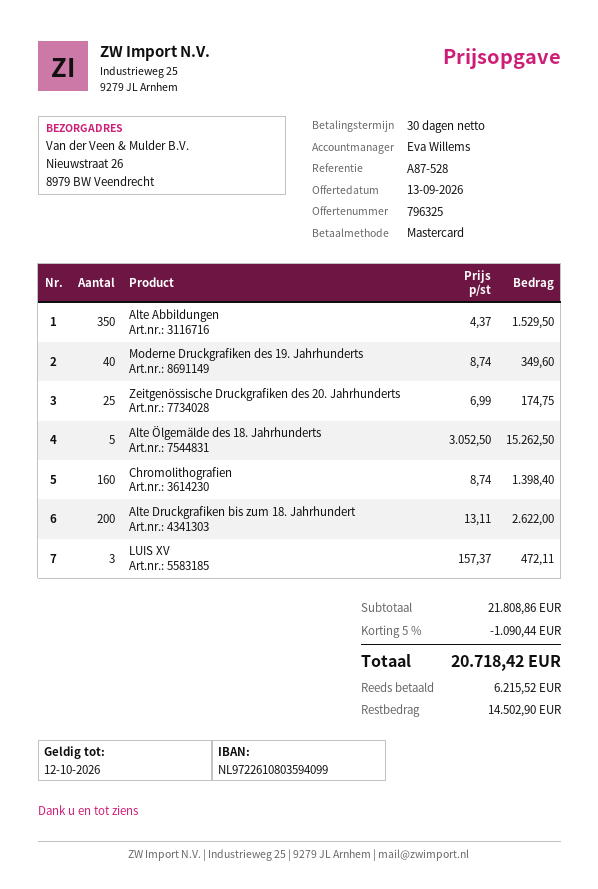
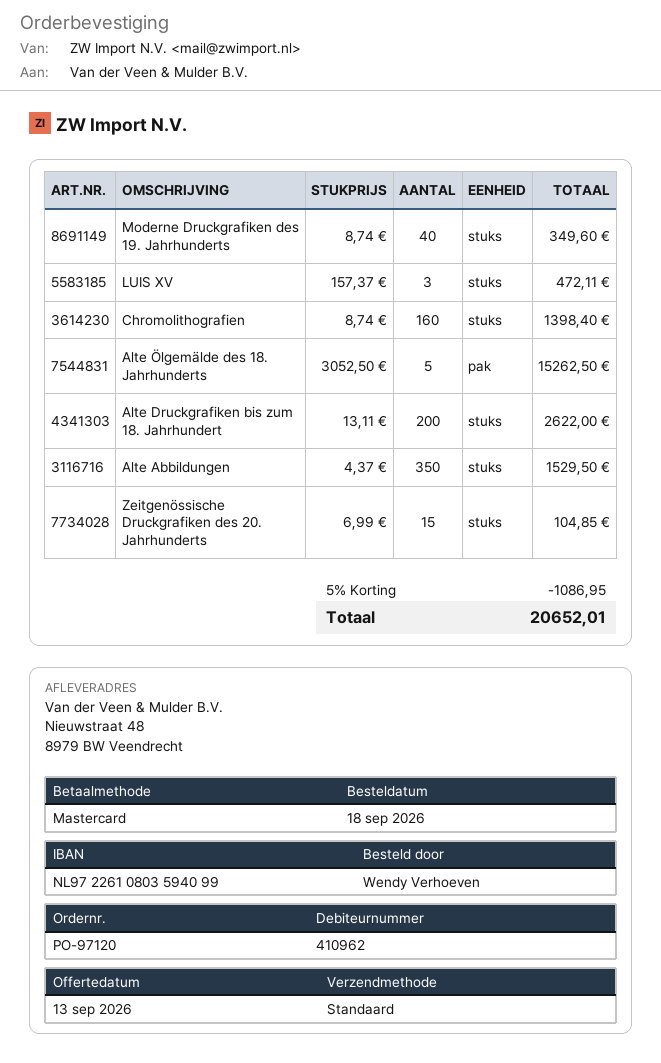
ship to: Nieuwstraat 26, 8979 BW Veendrecht -> Nieuwstraat 48, 8979 BW Veendrecht
Zeitgenössische Druckgrafiken des 20. Jahrhunderts: 25 x 6.99 = 174.75 -> 15 x 6.99 = 104.85
discount: 5% = 1090.44 -> 5% = 1086.95
total: 20718.42 -> 20652.01

